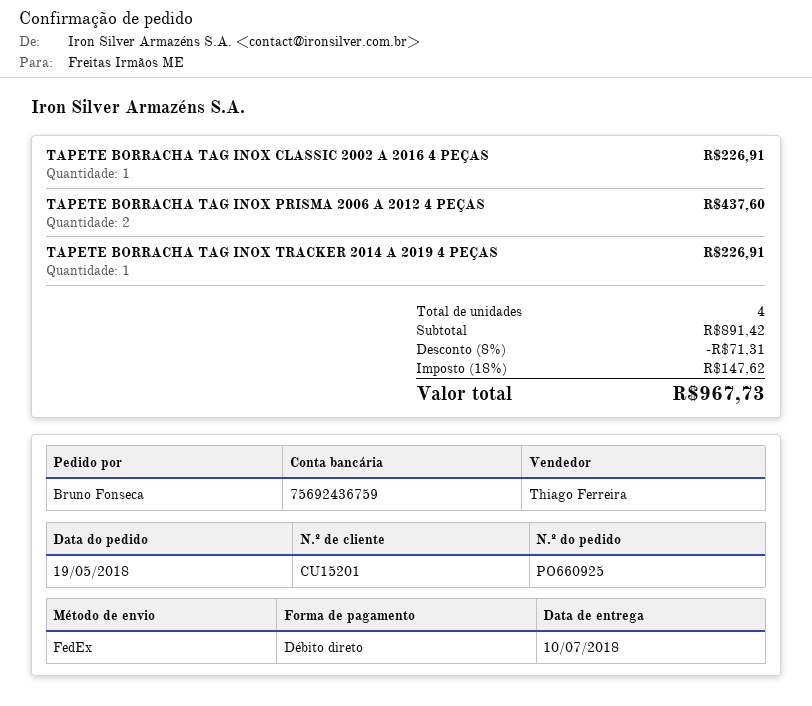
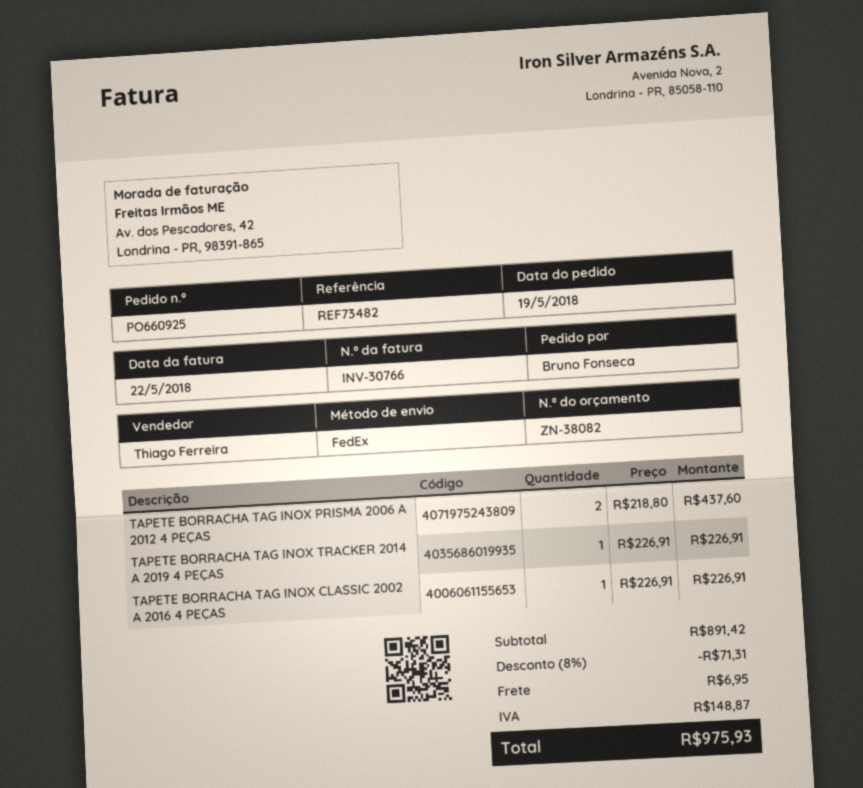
shipping: none -> 6.95
tax: 147.62 -> 148.87
total: 967.73 -> 975.93

